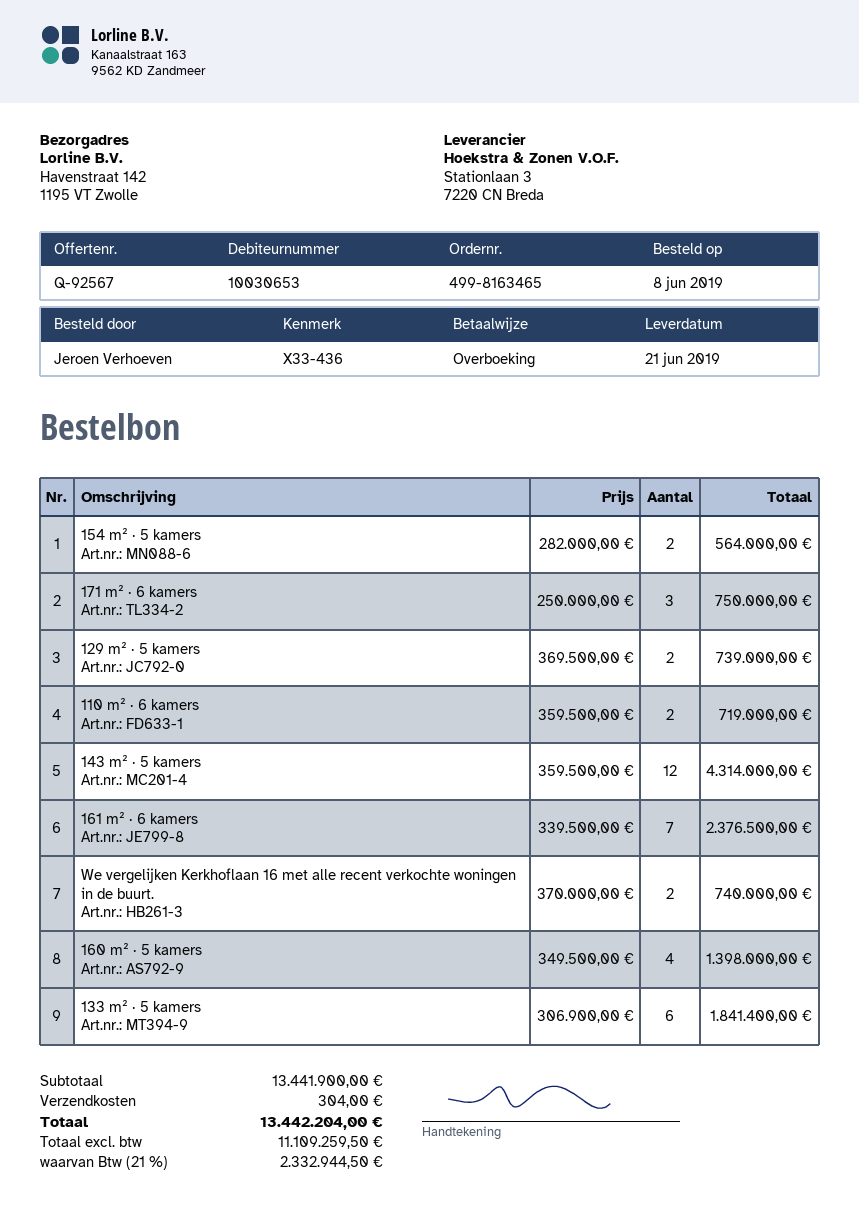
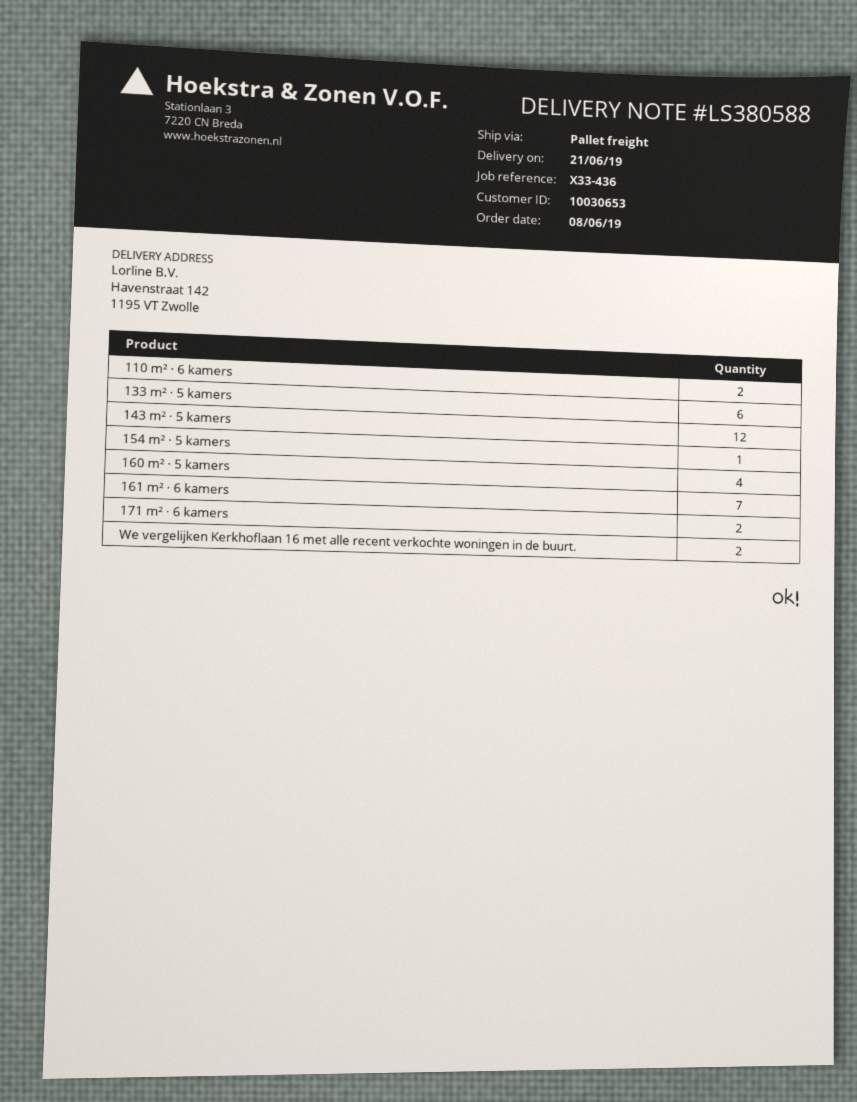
154 m² · 5 kamers: 2 -> 1
171 m² · 6 kamers: 3 -> 2
129 m² · 5 kamers: 2 -> none

